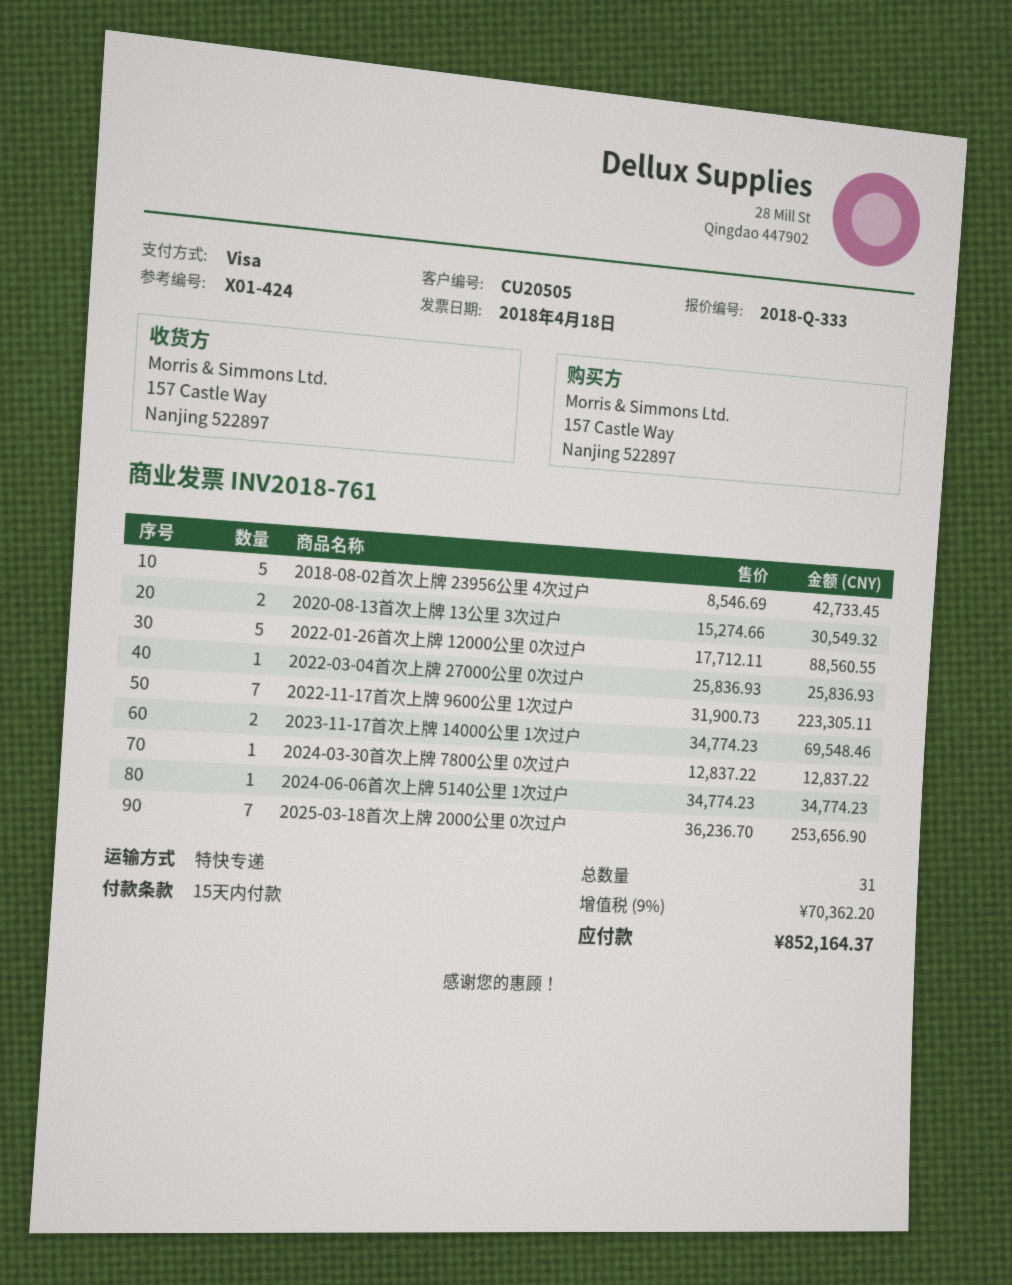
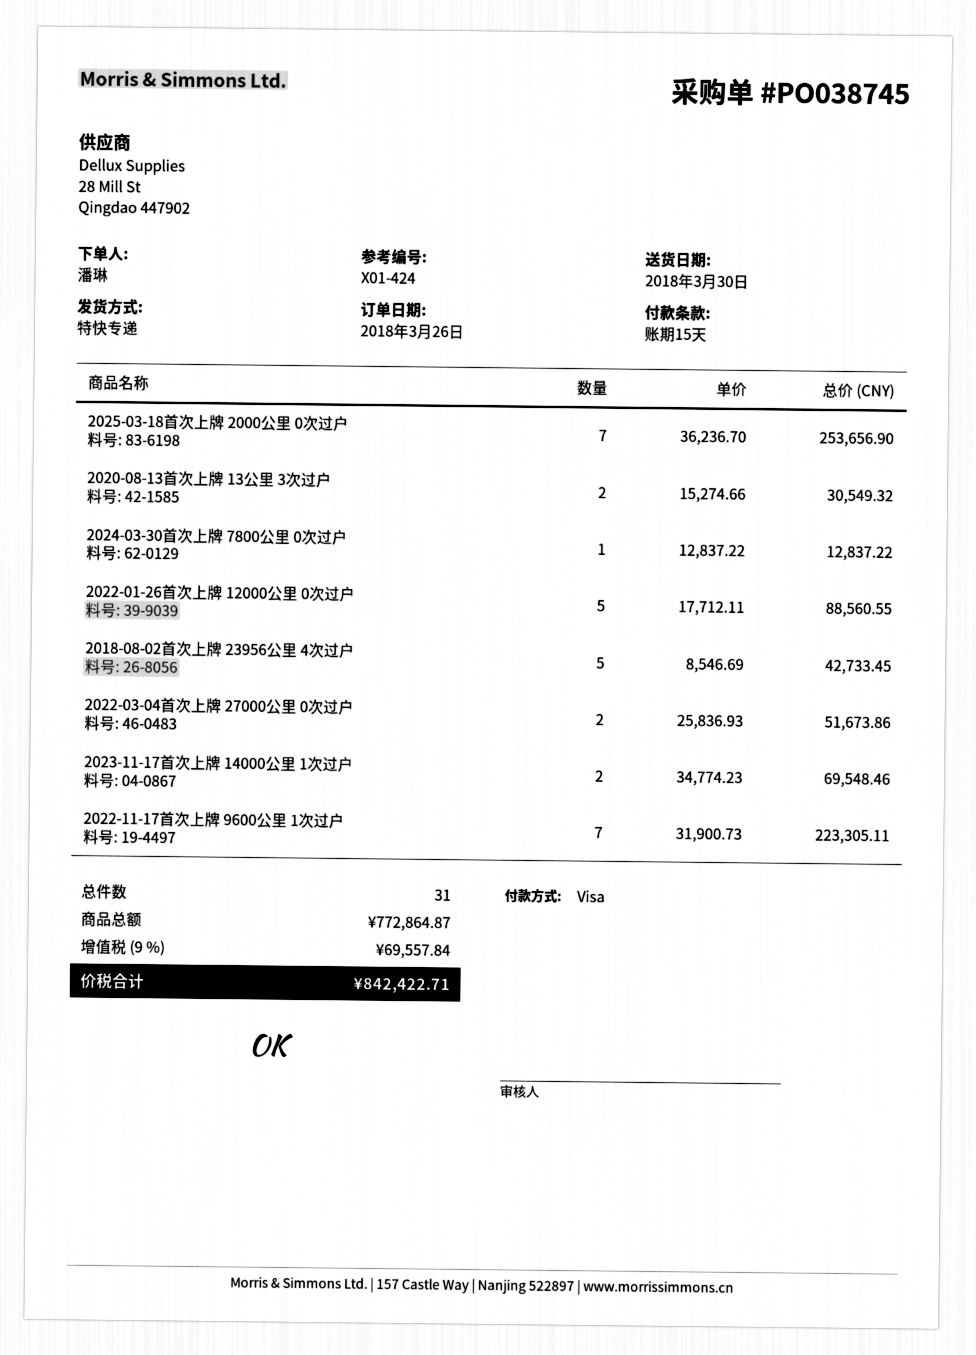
2022-03-04首次上牌 27000公里 0次过户: 1 x 25836.93 = 25836.93 -> 2 x 25836.93 = 51673.86
2024-06-06首次上牌 5140公里 1次过户: 1 x 34774.23 = 34774.23 -> none
tax: 9% = 70362.20 -> 9% = 69557.84
total: 852164.37 -> 842422.71

